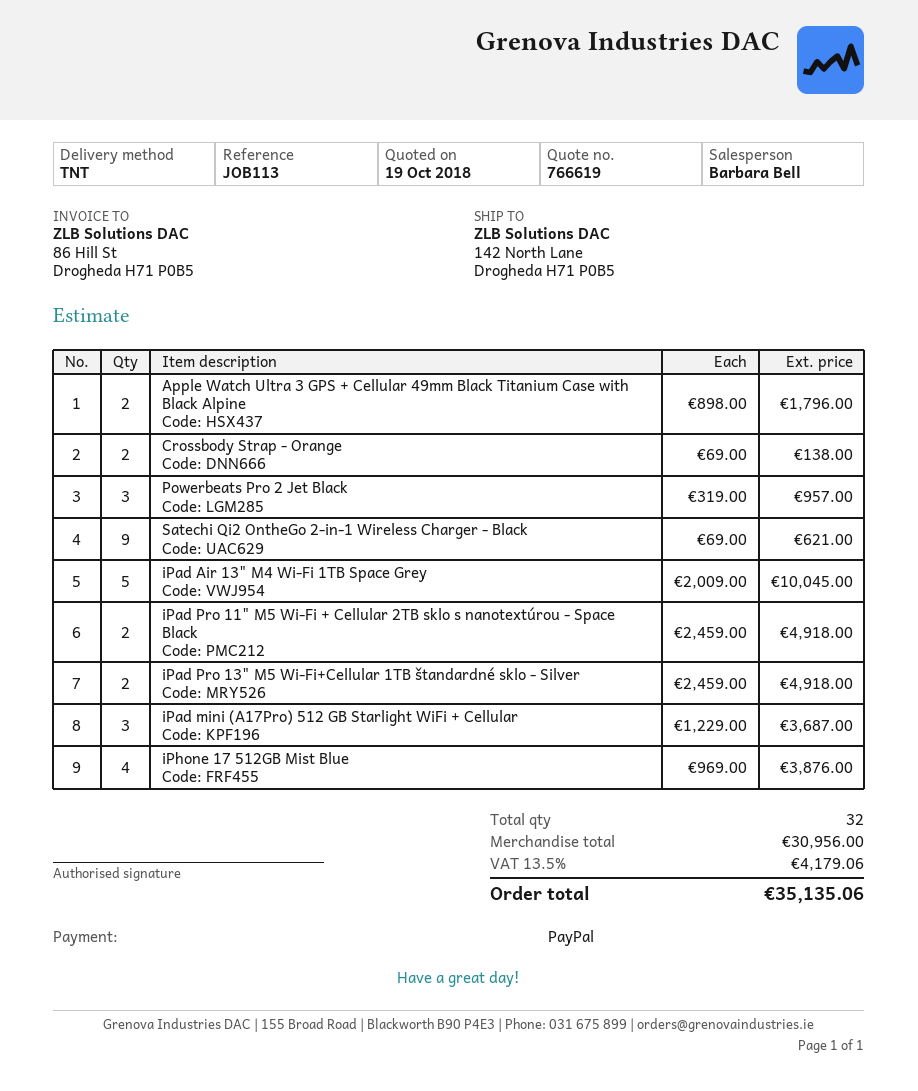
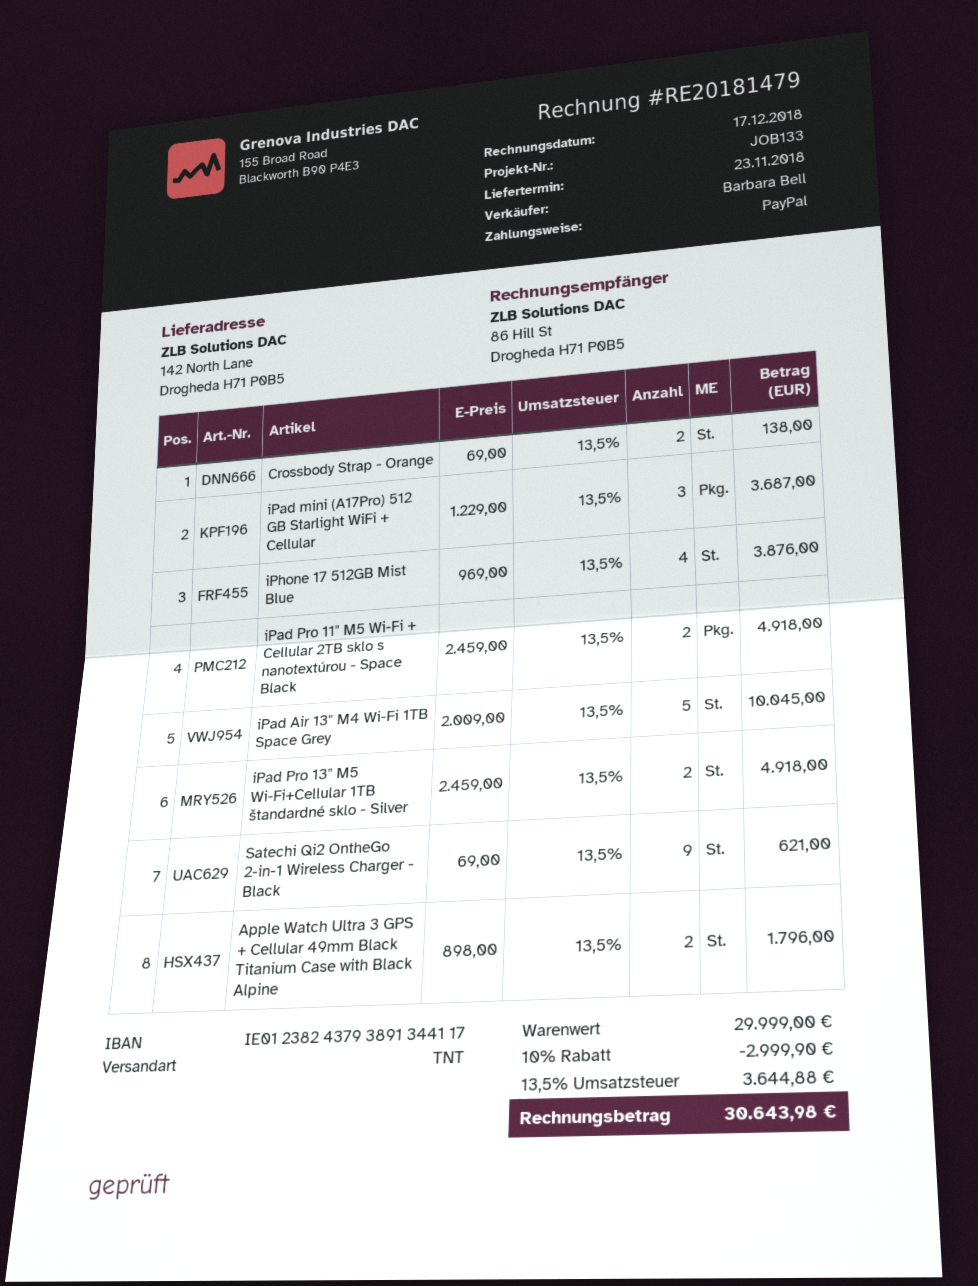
reference: JOB113 -> JOB133
Powerbeats Pro 2 Jet Black: 3 x 319.00 = 957.00 -> none
subtotal: 30956.00 -> 29999.00
discount: none -> 10% = 2999.90
tax: 13.5% = 4179.06 -> 13.5% = 3644.88
total: 35135.06 -> 30643.98

